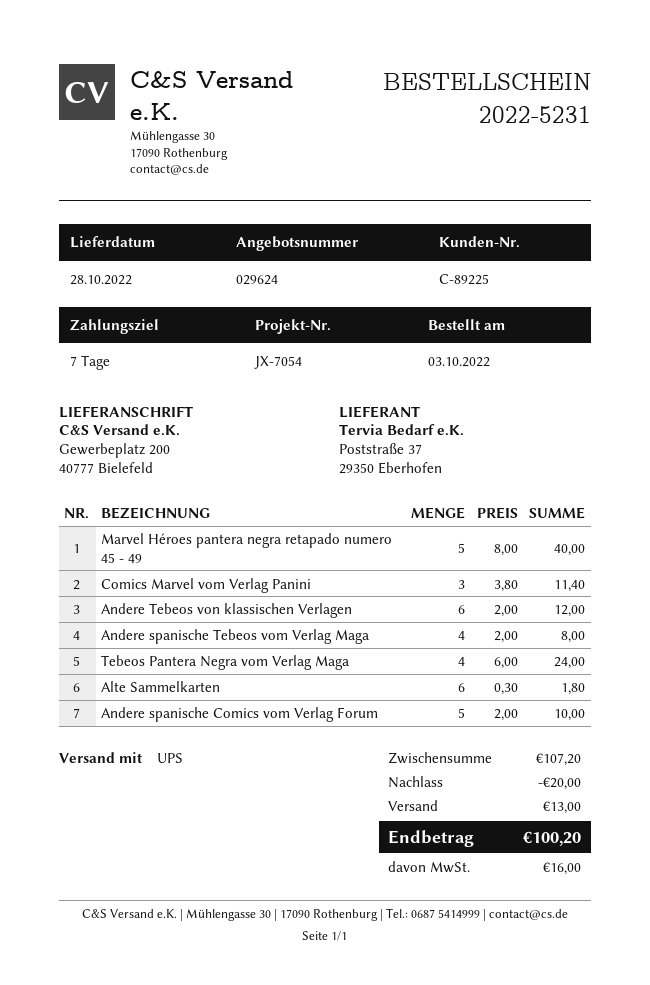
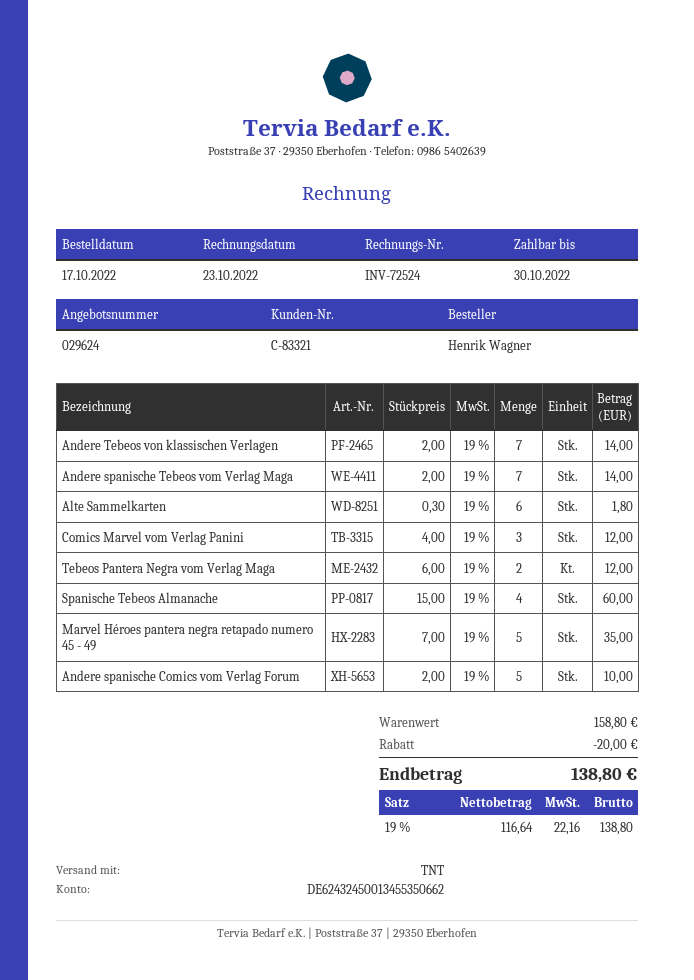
order date: 2022-10-03 -> 2022-10-17
customer number: C-89225 -> C-83321
shipping method: UPS -> TNT
Marvel Héroes pantera negra retapado numero 45 - 49: 5 x 8.00 = 40.00 -> 5 x 7.00 = 35.00
Comics Marvel vom Verlag Panini: 3 x 3.80 = 11.40 -> 3 x 4.00 = 12.00
Andere Tebeos von klassischen Verlagen: 6 x 2.00 = 12.00 -> 7 x 2.00 = 14.00
Andere spanische Tebeos vom Verlag Maga: 4 x 2.00 = 8.00 -> 7 x 2.00 = 14.00
Tebeos Pantera Negra vom Verlag Maga: 4 x 6.00 = 24.00 -> 2 x 6.00 = 12.00
Spanische Tebeos Almanache: none -> 4 x 15.00 = 60.00
subtotal: 107.20 -> 158.80
shipping: 13.00 -> none
tax: 16.00 -> 22.16
total: 100.20 -> 138.80

